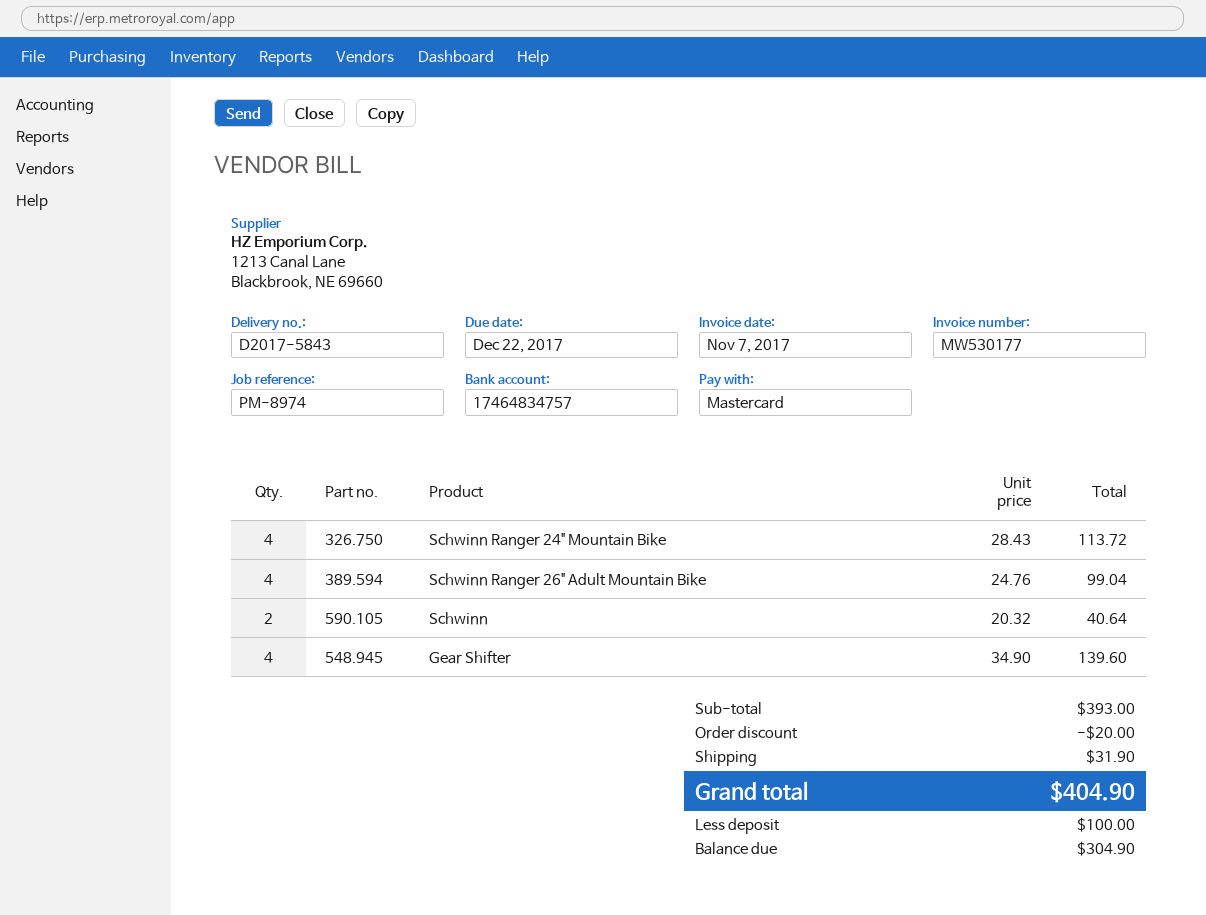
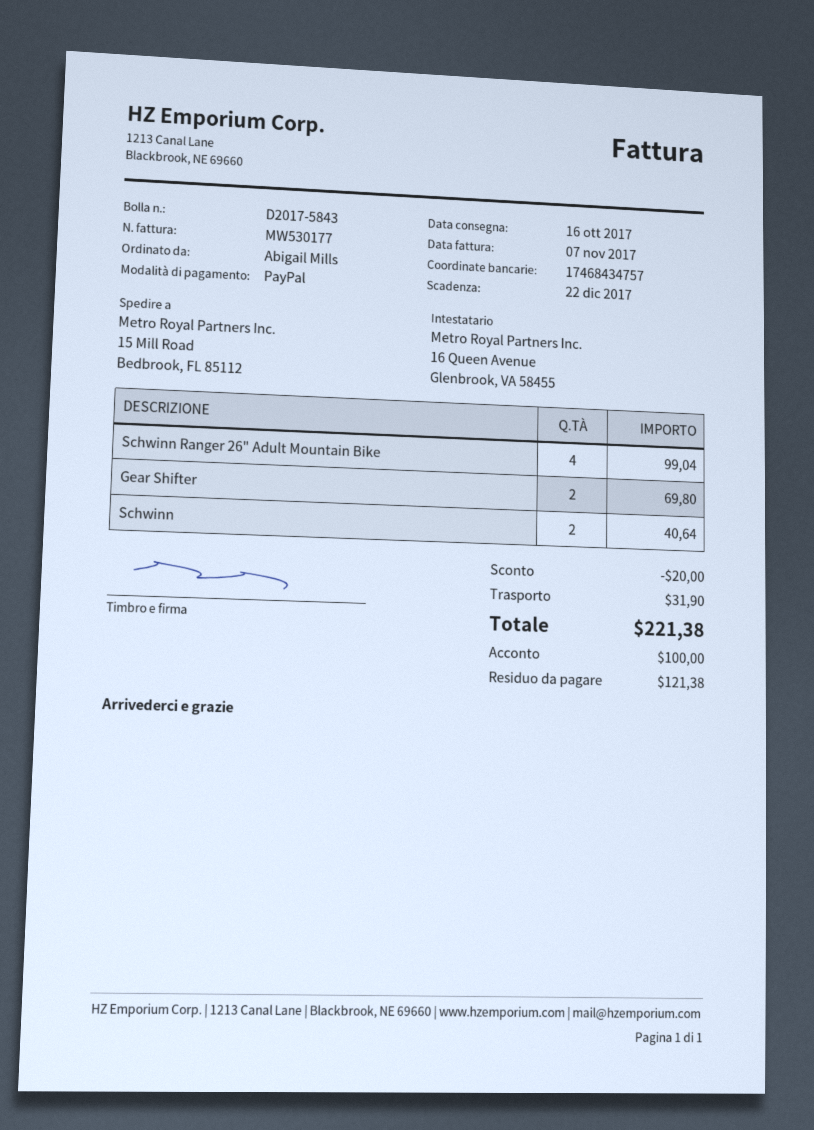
payment method: Mastercard -> PayPal
bank account: 17464834757 -> 17468434757
Schwinn Ranger 24" Mountain Bike: 4 for 113.72 -> none
Gear Shifter: 4 for 139.60 -> 2 for 69.80
total: 404.90 -> 221.38
balance: 304.90 -> 121.38

